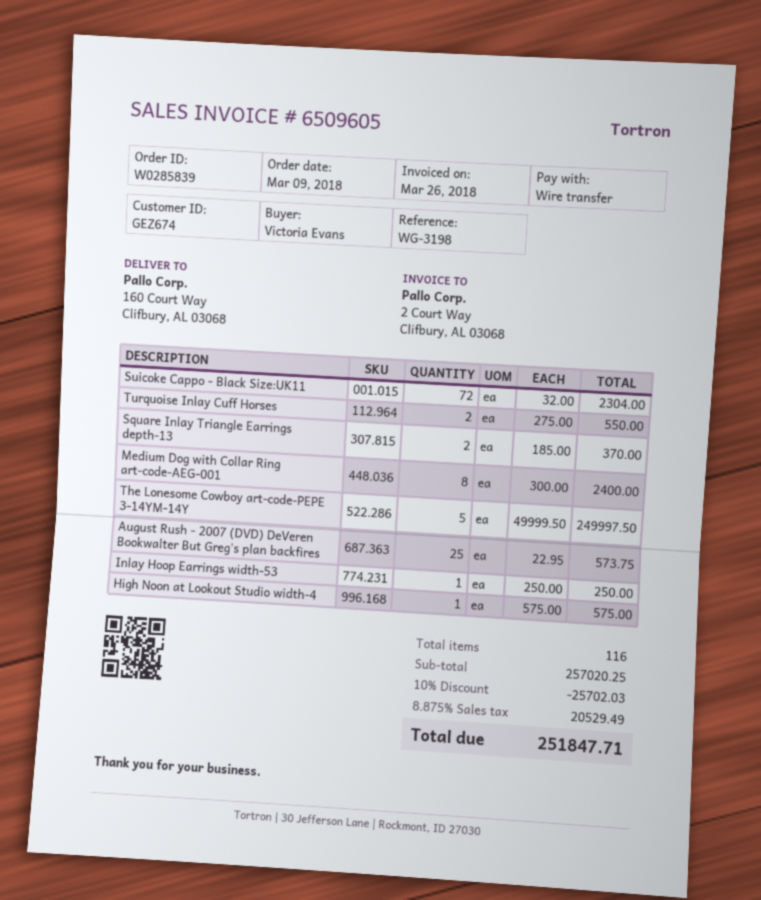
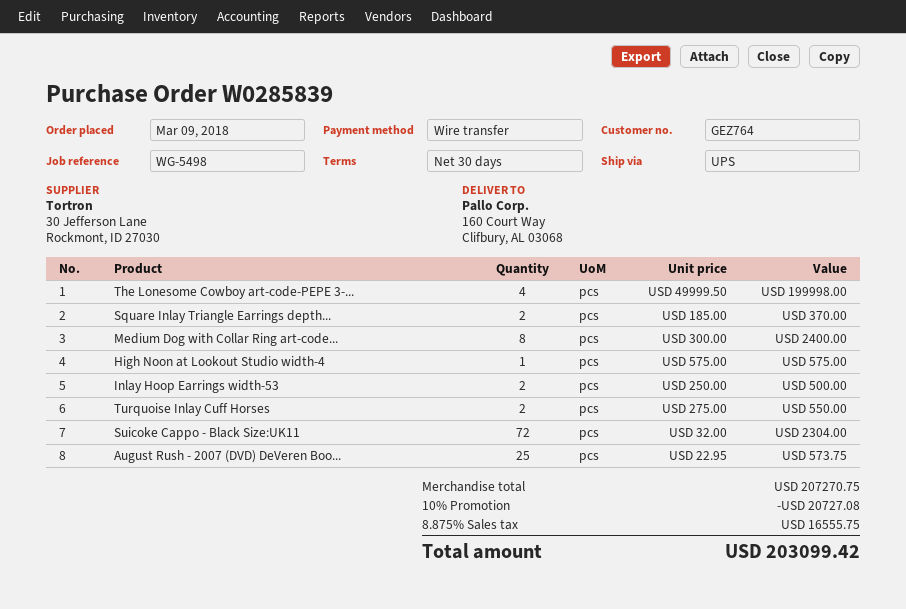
customer number: GEZ674 -> GEZ764
reference: WG-3198 -> WG-5498
The Lonesome Cowboy art-code-PEPE 3-14YM-14Y: 5 x 49999.50 = 249997.50 -> 4 x 49999.50 = 199998.00
Inlay Hoop Earrings width-53: 1 x 250.00 = 250.00 -> 2 x 250.00 = 500.00
subtotal: 257020.25 -> 207270.75
discount: 10% = 25702.03 -> 10% = 20727.08
tax: 8.875% = 20529.49 -> 8.875% = 16555.75
total: 251847.71 -> 203099.42

